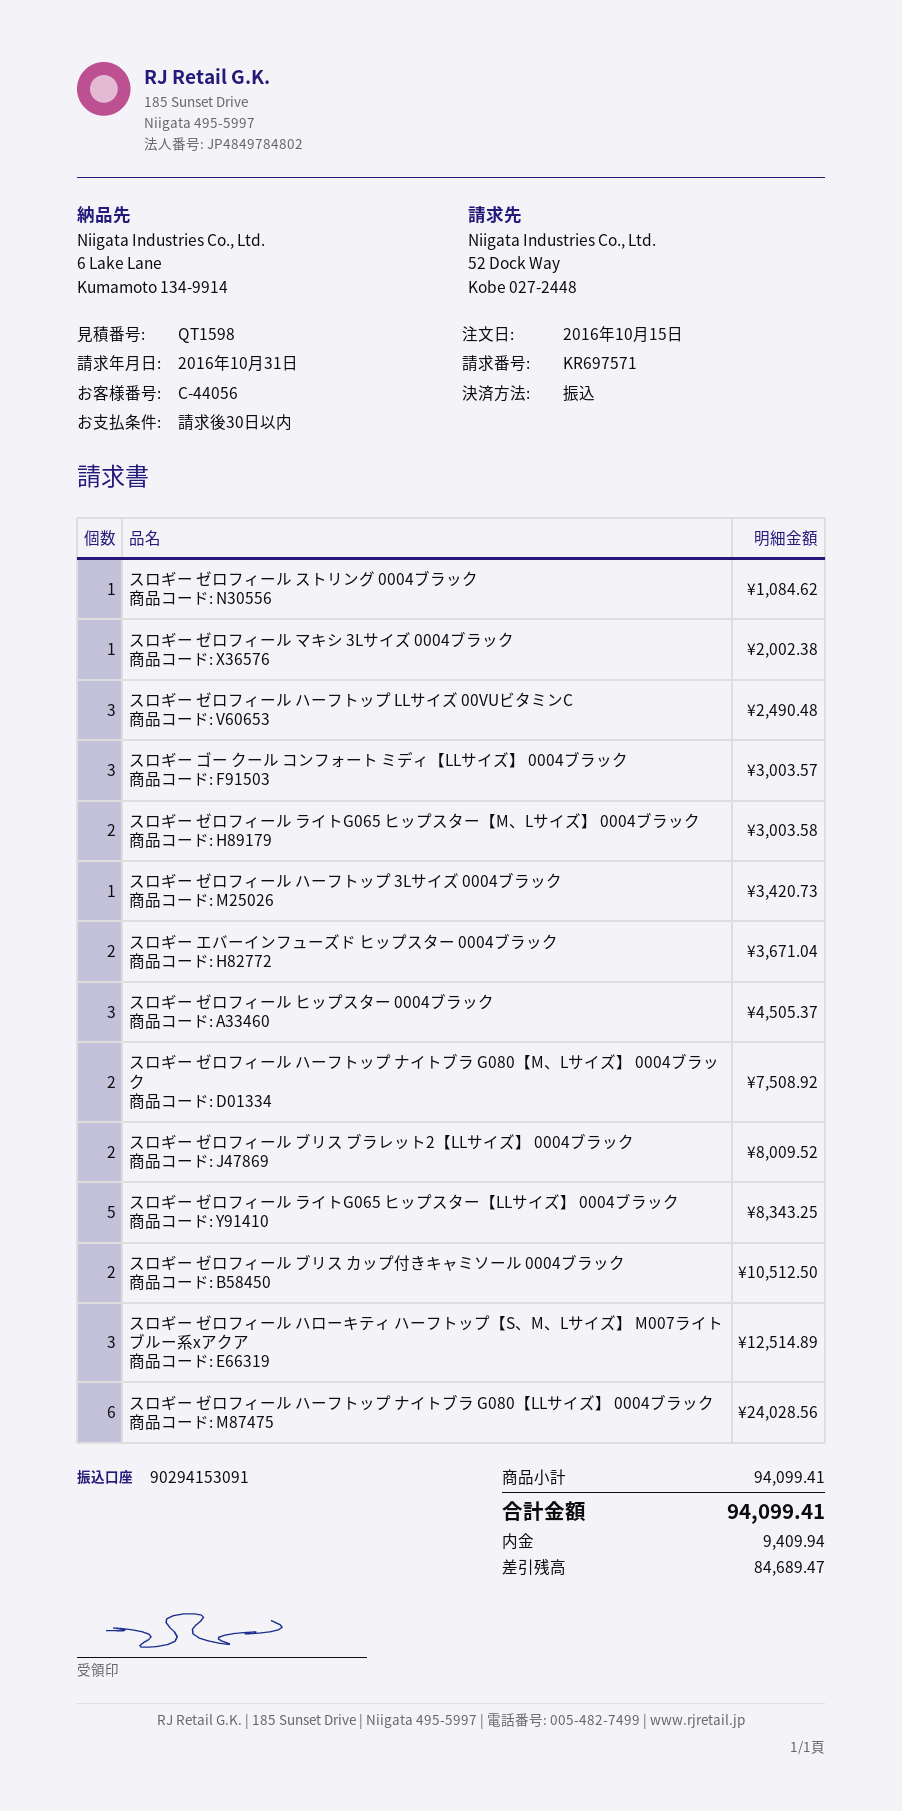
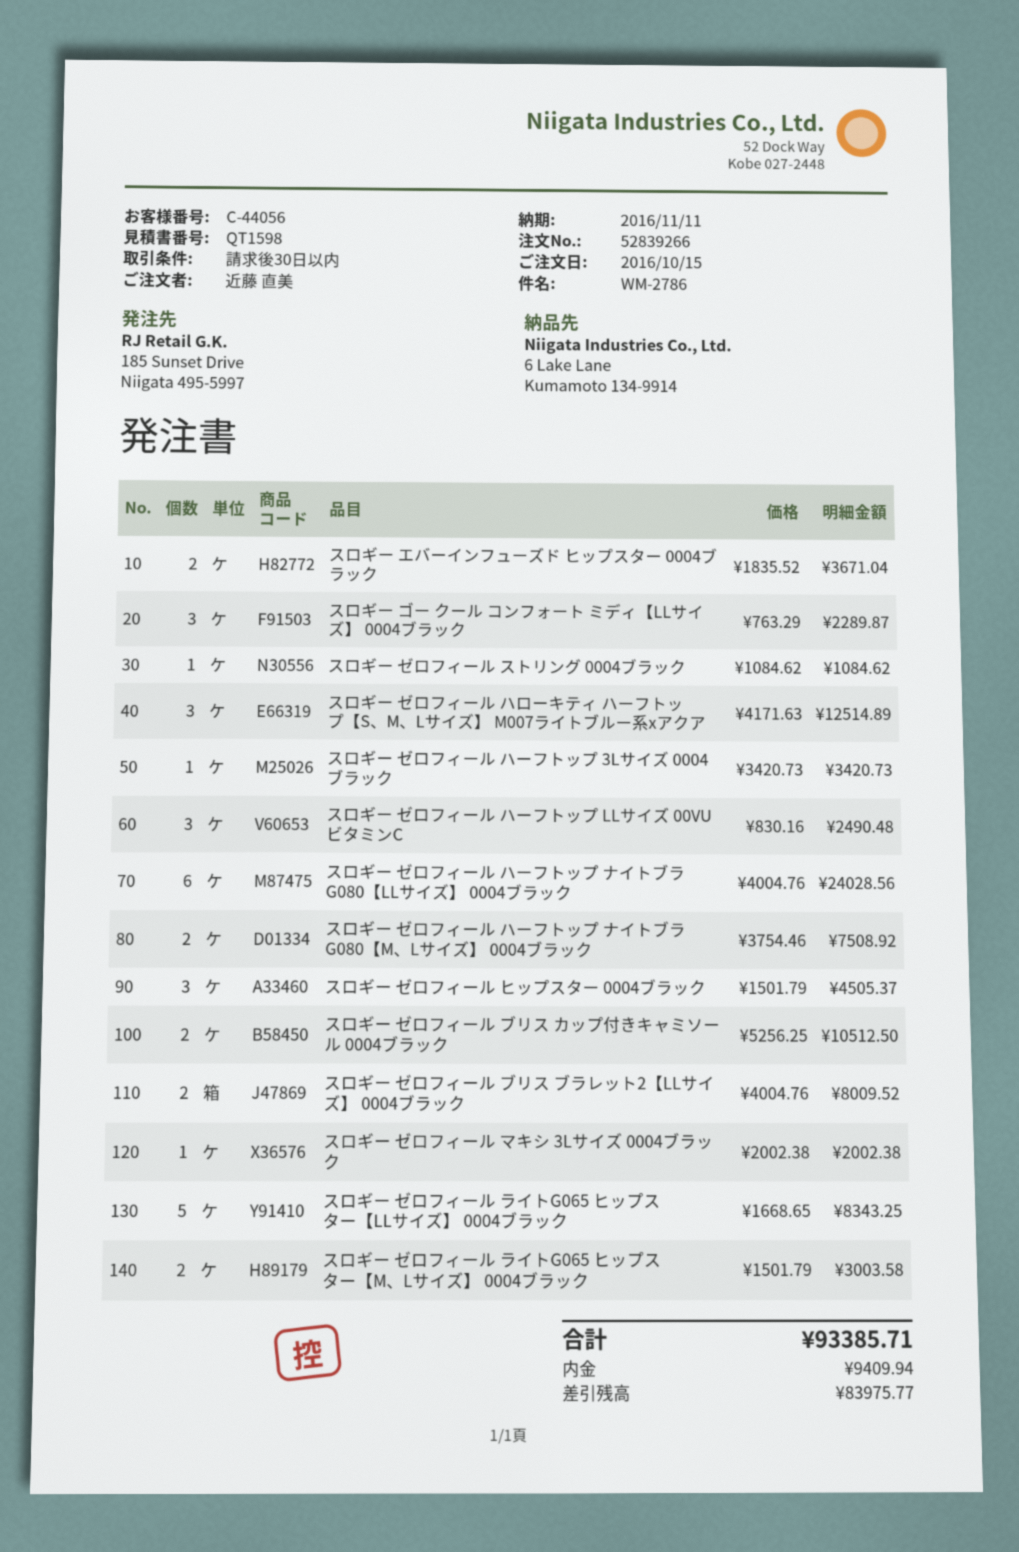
スロギー ゴー クール コンフォート ミディ【LLサイズ】 0004ブラック: 3 for 3003.57 -> 3 for 2289.87
total: 94099.41 -> 93385.71
balance: 84689.47 -> 83975.77

